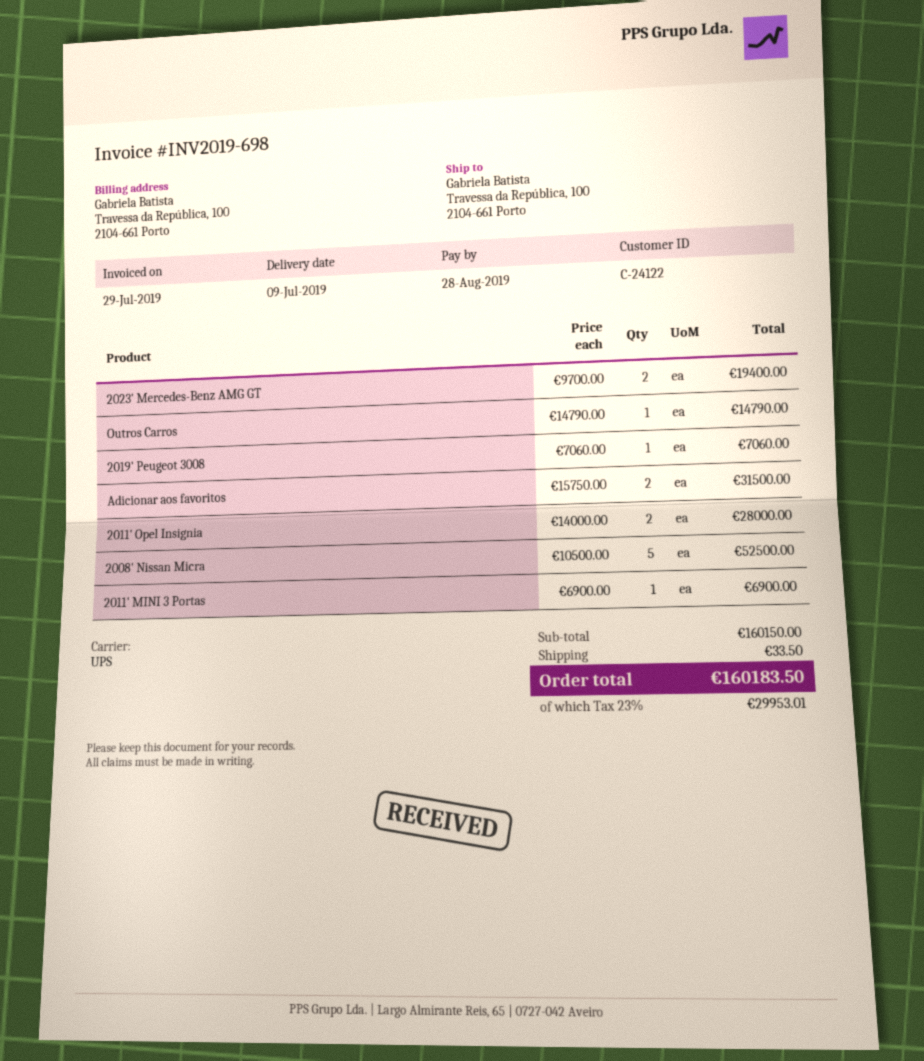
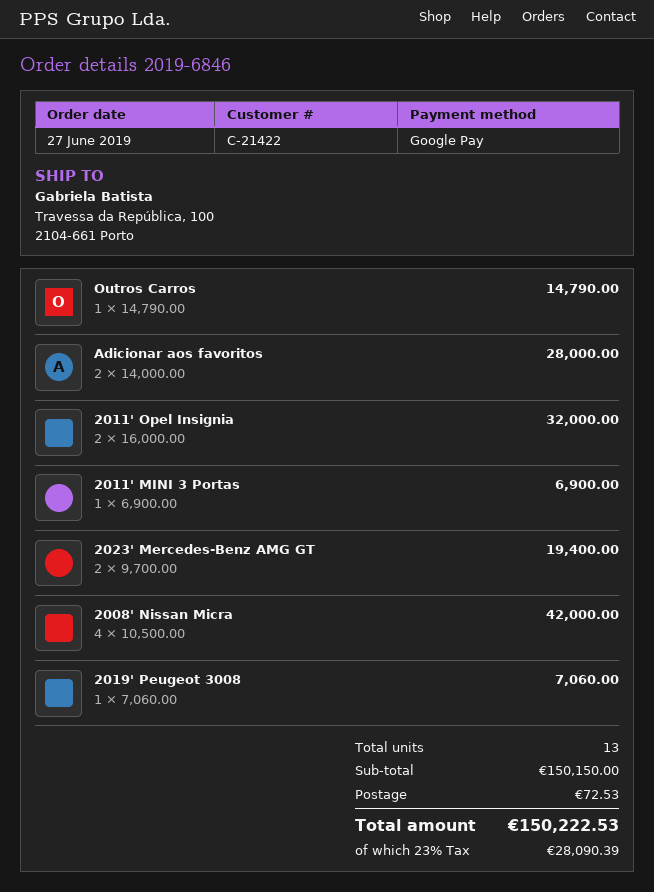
customer number: C-24122 -> C-21422
Adicionar aos favoritos: 2 x 15750.00 = 31500.00 -> 2 x 14000.00 = 28000.00
2011' Opel Insignia: 2 x 14000.00 = 28000.00 -> 2 x 16000.00 = 32000.00
2008' Nissan Micra: 5 x 10500.00 = 52500.00 -> 4 x 10500.00 = 42000.00
subtotal: 160150.00 -> 150150.00
shipping: 33.50 -> 72.53
tax: 23% = 29953.01 -> 23% = 28090.39
total: 160183.50 -> 150222.53

